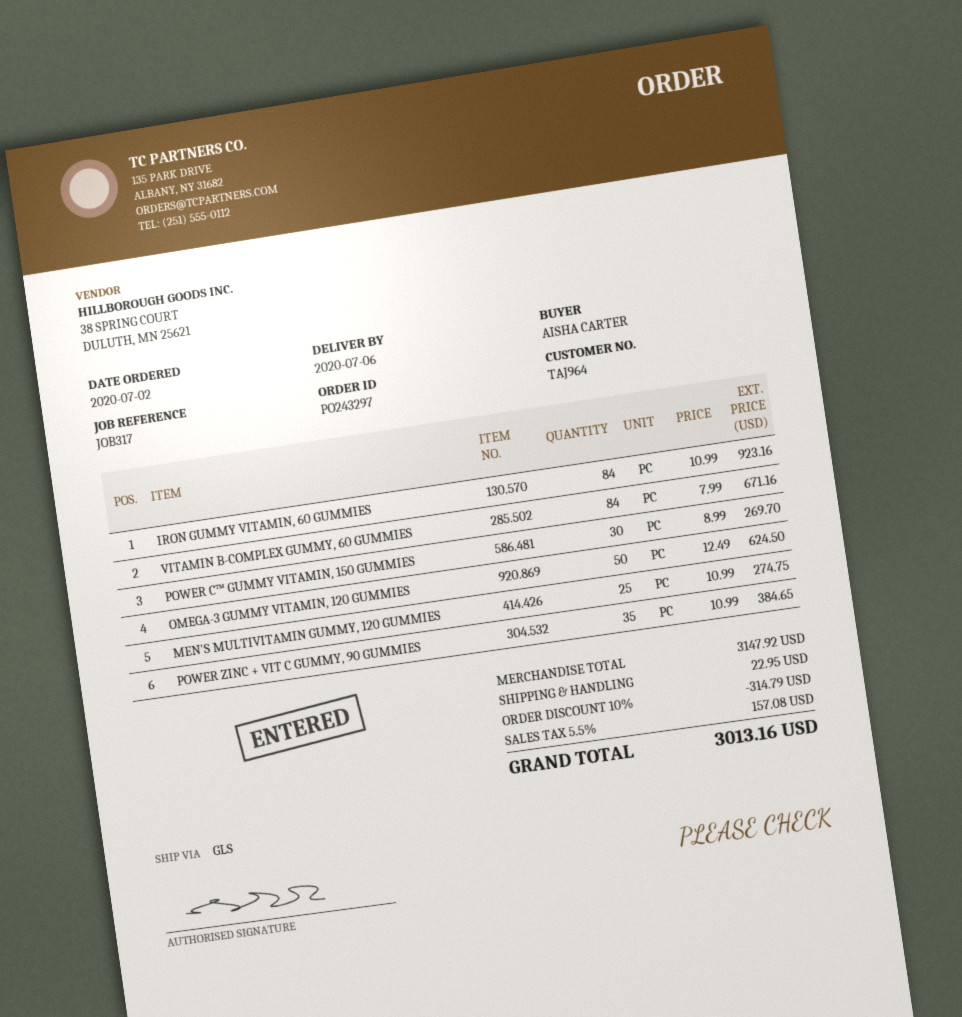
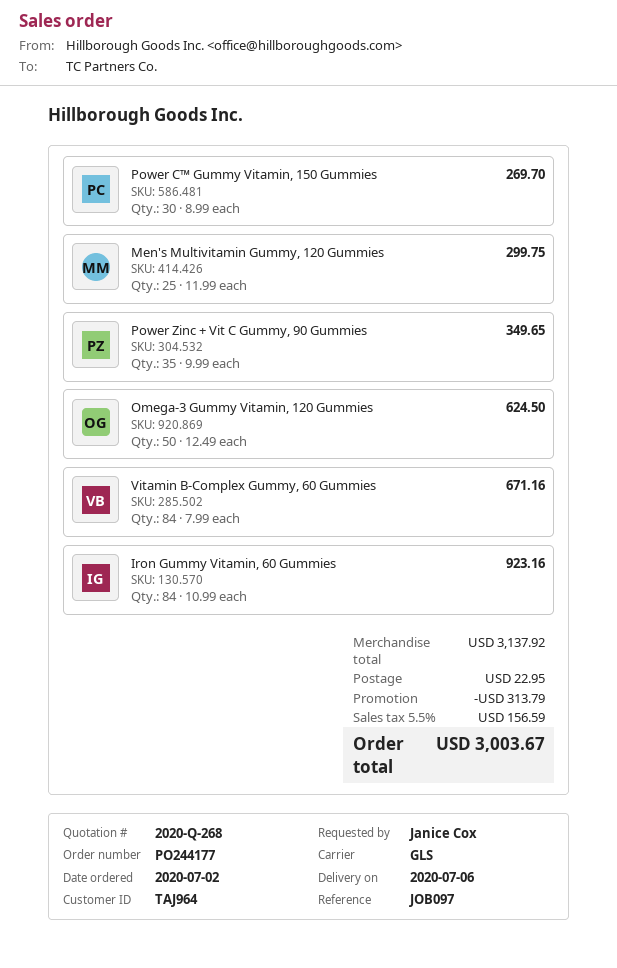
order number: PO243297 -> PO244177
reference: JOB317 -> JOB097
ordered by: AISHA CARTER -> Janice Cox
MEN'S MULTIVITAMIN GUMMY, 120 GUMMIES: 25 x 10.99 = 274.75 -> 25 x 11.99 = 299.75
POWER ZINC + VIT C GUMMY, 90 GUMMIES: 35 x 10.99 = 384.65 -> 35 x 9.99 = 349.65
subtotal: 3147.92 -> 3137.92
discount: 314.79 -> 313.79
tax: 5.5% = 157.08 -> 5.5% = 156.59
total: 3013.16 -> 3003.67

